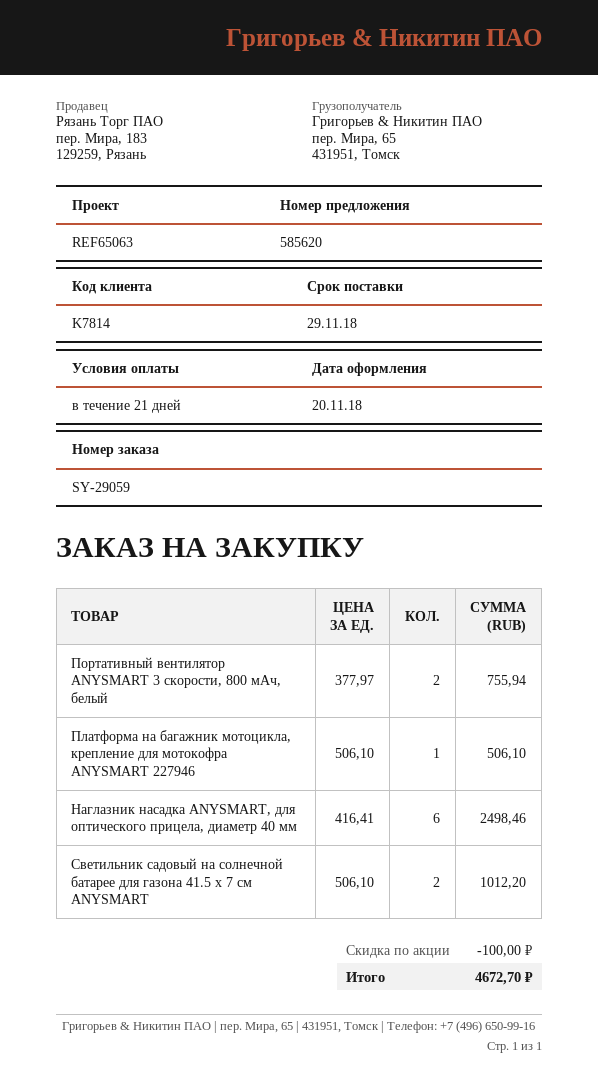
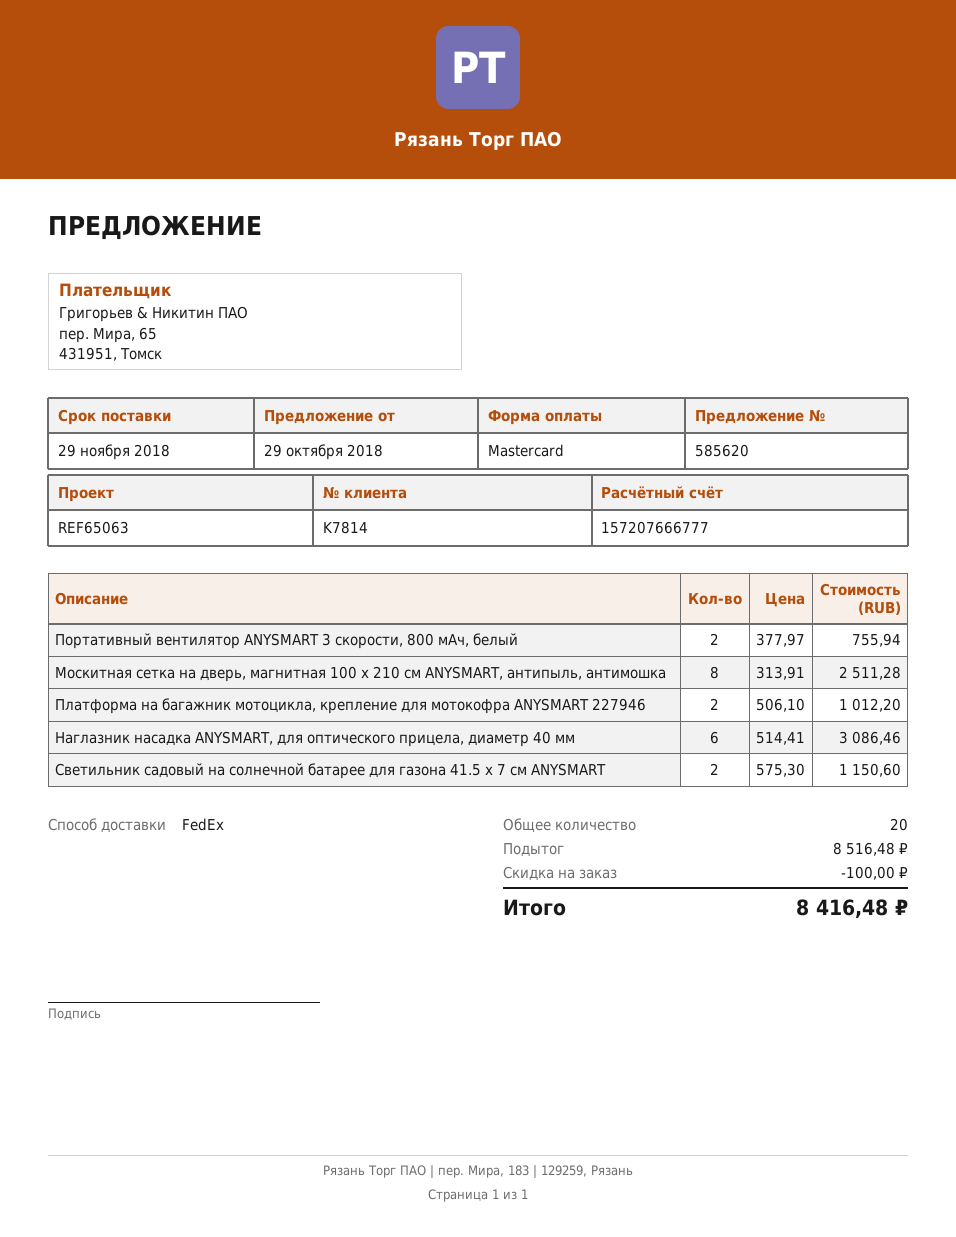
Платформа на багажник мотоцикла, крепление для мотокофра ANYSMART 227946: 1 x 506.10 = 506.10 -> 2 x 506.10 = 1012.20
Наглазник насадка ANYSMART, для оптического прицела, диаметр 40 мм: 6 x 416.41 = 2498.46 -> 6 x 514.41 = 3086.46
Светильник садовый на солнечной батарее для газона 41.5 х 7 см ANYSMART: 2 x 506.10 = 1012.20 -> 2 x 575.30 = 1150.60
Москитная сетка на дверь, магнитная 100 х 210 см ANYSMART, антипыль, антимошка: none -> 8 x 313.91 = 2511.28
total: 4672.70 -> 8416.48

